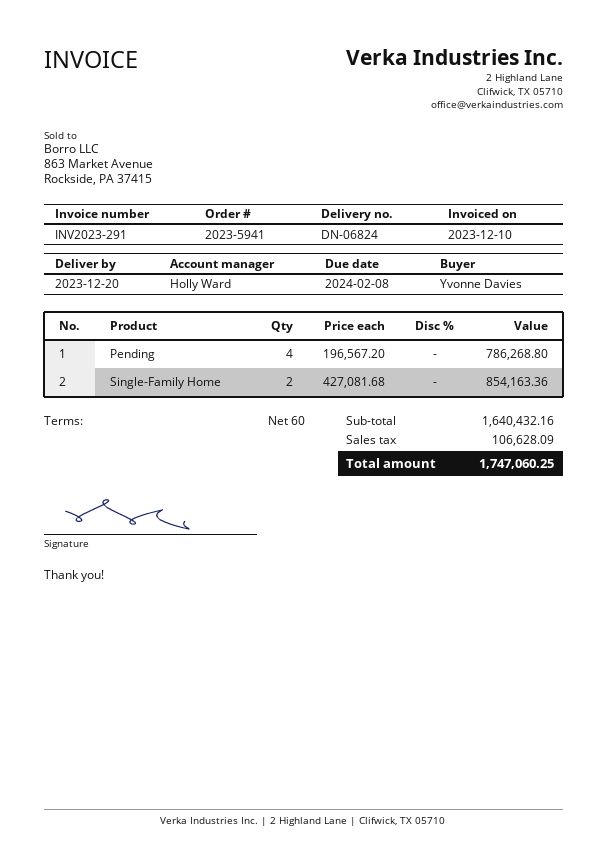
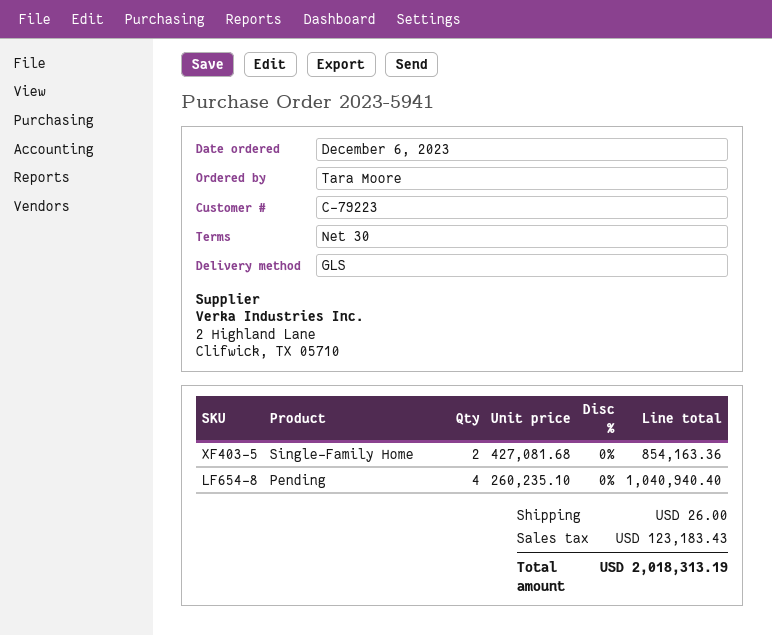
payment terms: 60 days -> 30 days
ordered by: Yvonne Davies -> Tara Moore
Pending: 4 x 196567.20 = 786268.80 -> 4 x 260235.10 = 1040940.40
shipping: none -> 26.00
tax: 106628.09 -> 123183.43
total: 1747060.25 -> 2018313.19

